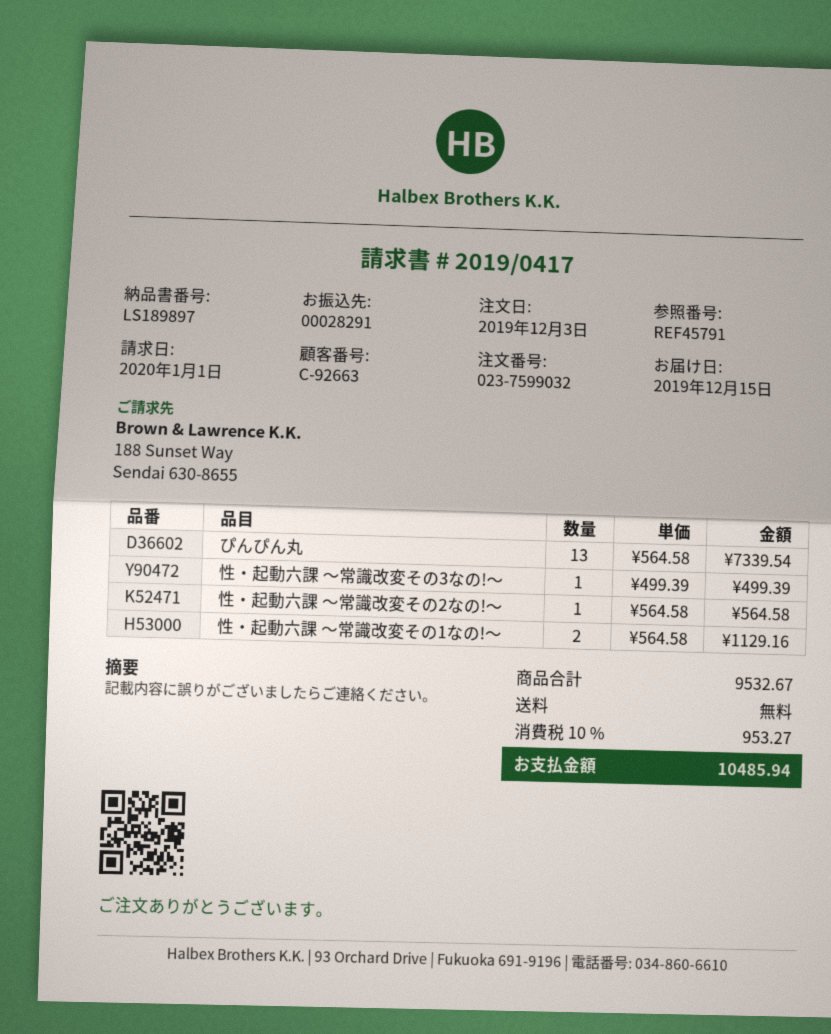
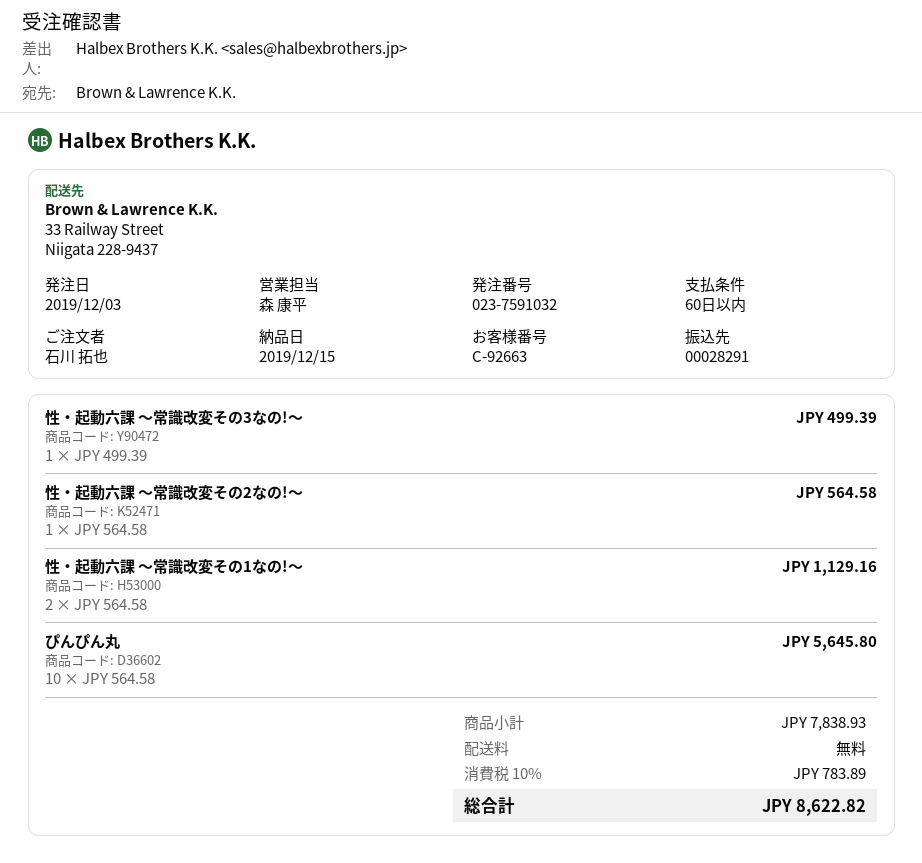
order number: 023-7599032 -> 023-7591032
ぴんぴん丸: 13 x 564.58 = 7339.54 -> 10 x 564.58 = 5645.80
subtotal: 9532.67 -> 7838.93
tax: 10% = 953.27 -> 10% = 783.89
total: 10485.94 -> 8622.82

